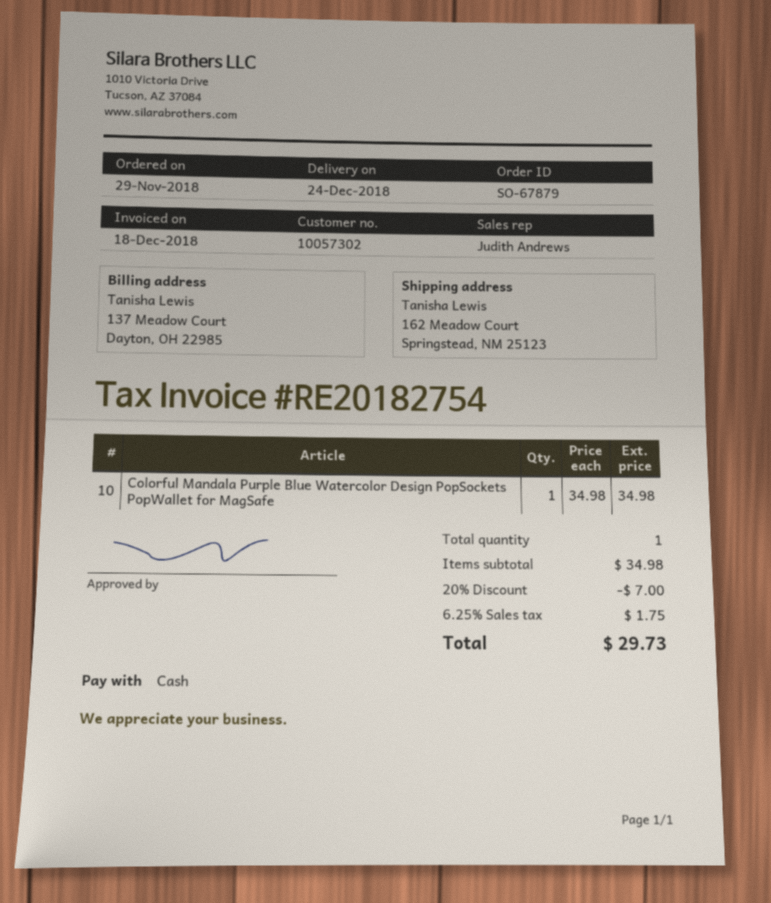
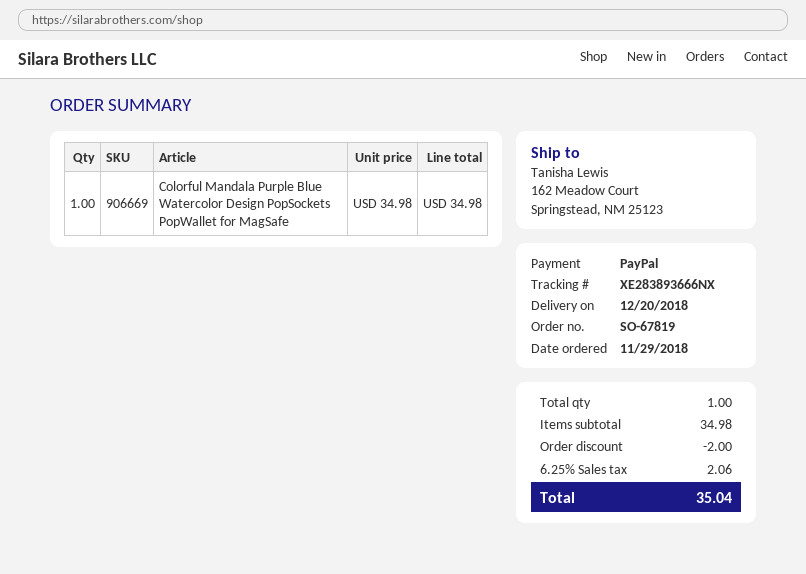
order number: SO-67879 -> SO-67819
delivery date: 2018-12-24 -> 2018-12-20
payment method: cash -> PayPal
discount: 7.00 -> 2.00
tax: 6.25% = 1.75 -> 6.25% = 2.06
total: 29.73 -> 35.04

